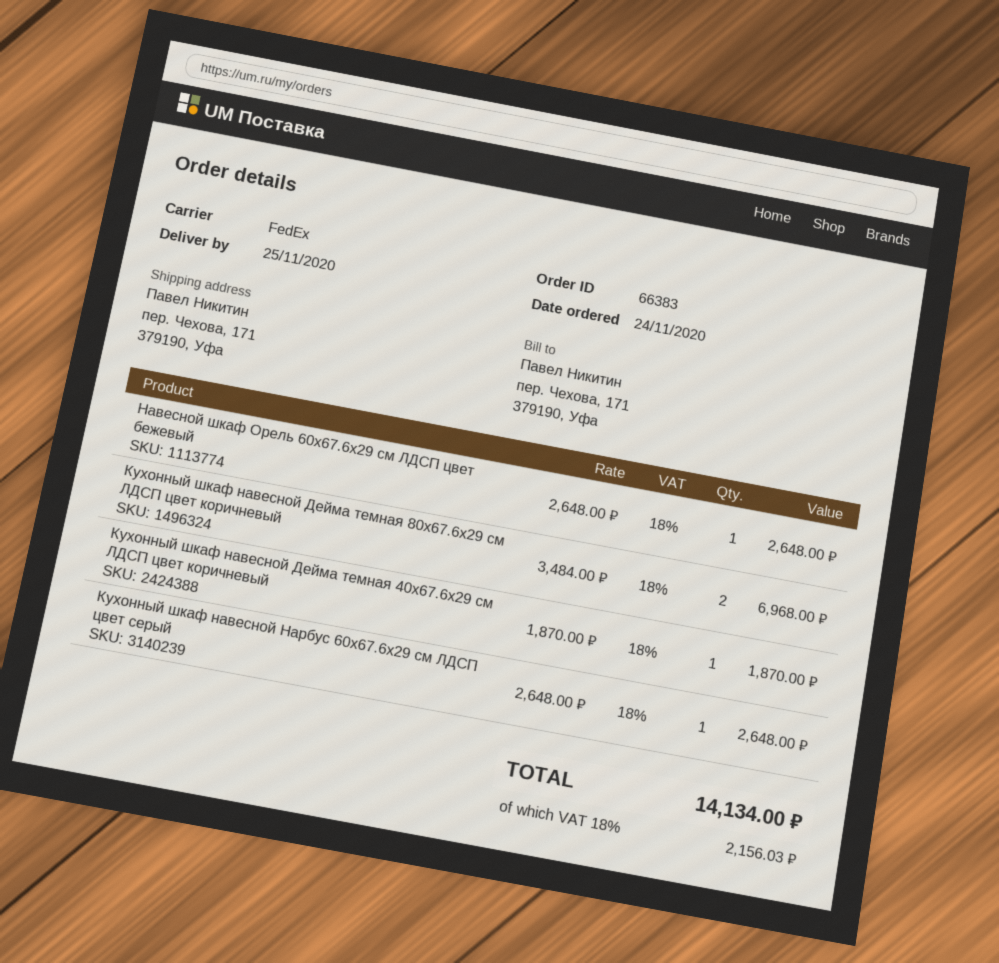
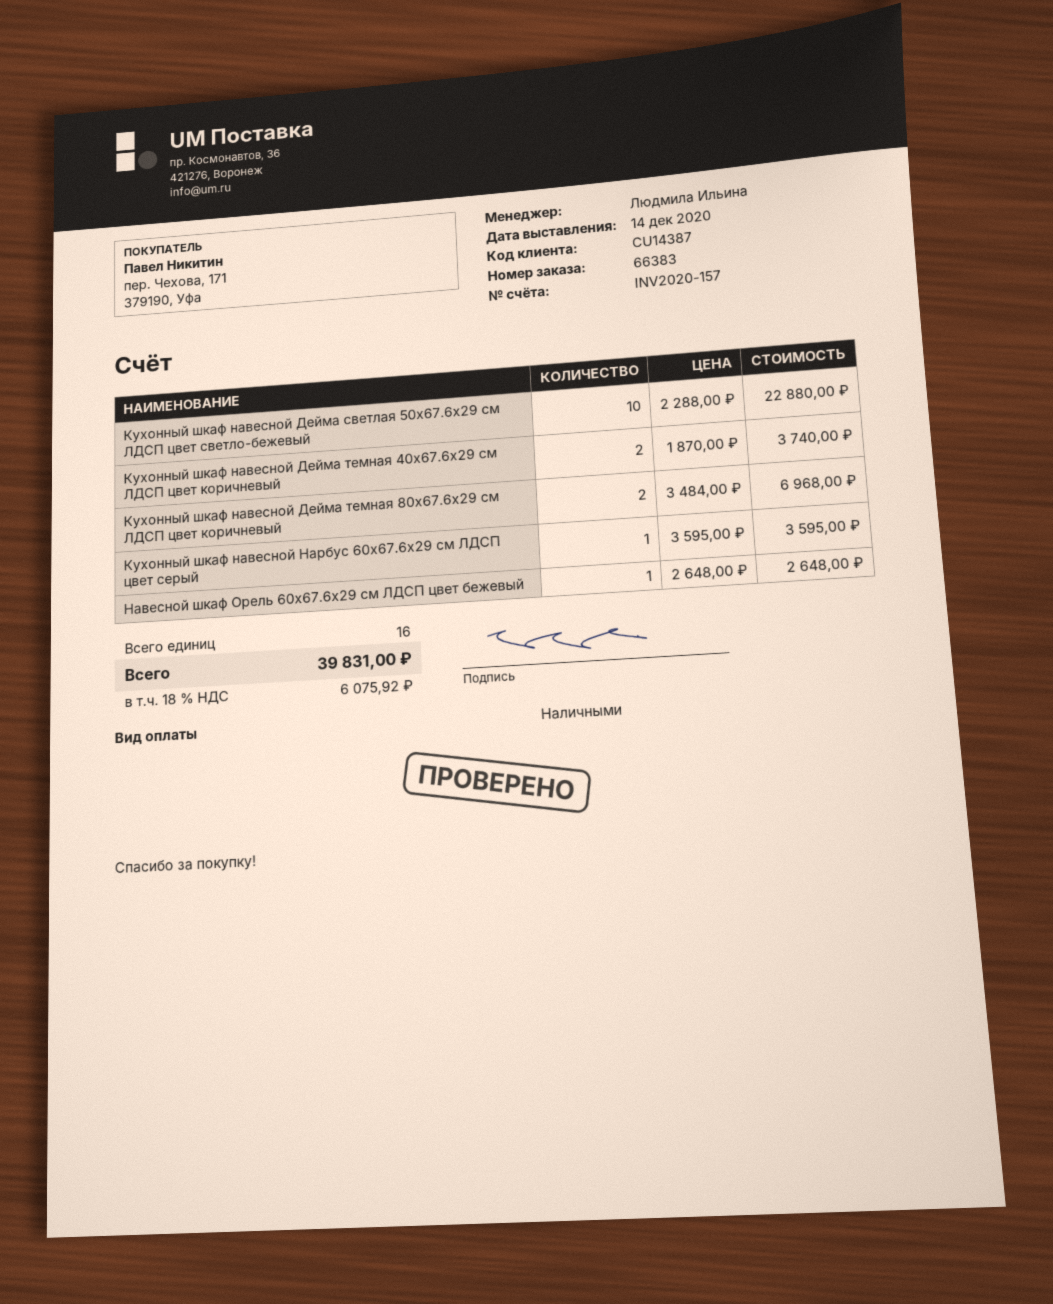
Кухонный шкаф навесной Дейма темная 40x67.6x29 см ЛДСП цвет коричневый: 1 x 1870.00 = 1870.00 -> 2 x 1870.00 = 3740.00
Кухонный шкаф навесной Нарбус 60x67.6x29 см ЛДСП цвет серый: 1 x 2648.00 = 2648.00 -> 1 x 3595.00 = 3595.00
Кухонный шкаф навесной Дейма светлая 50x67.6x29 см ЛДСП цвет светло-бежевый: none -> 10 x 2288.00 = 22880.00
tax: 18% = 2156.03 -> 18% = 6075.92
total: 14134.00 -> 39831.00

